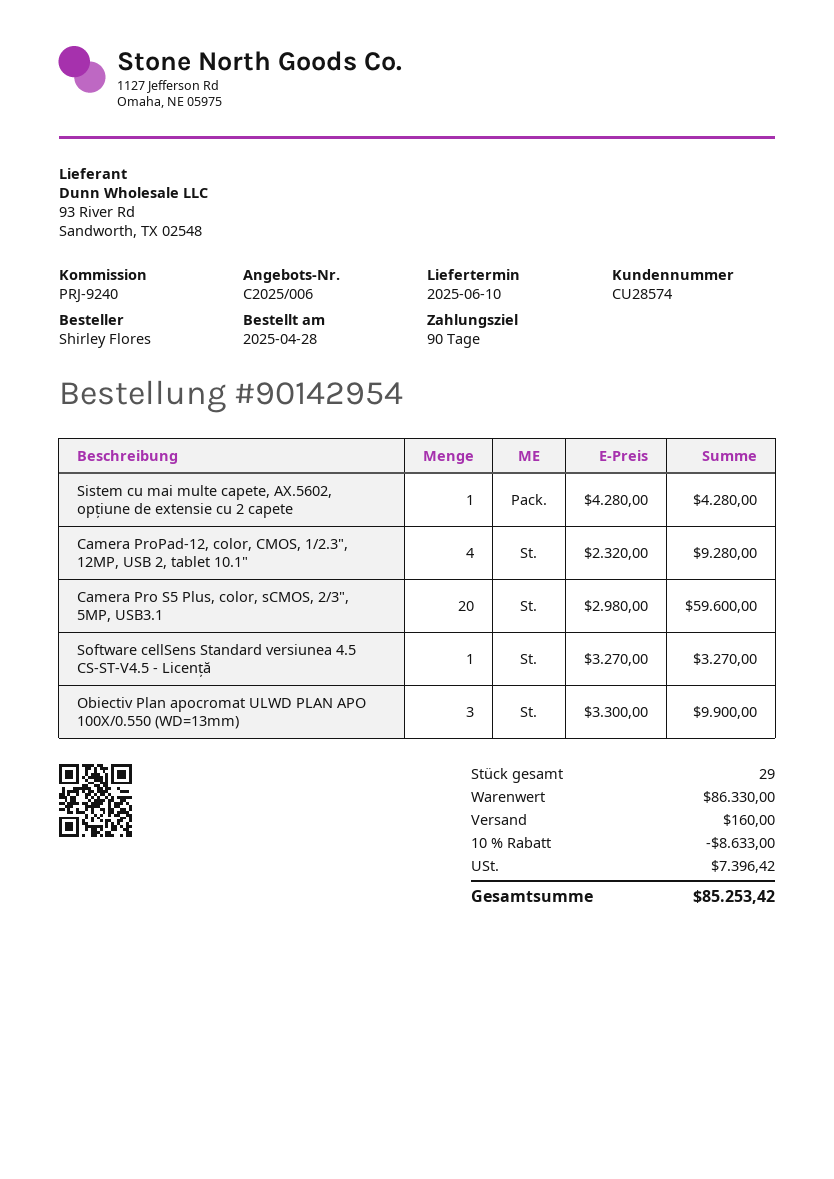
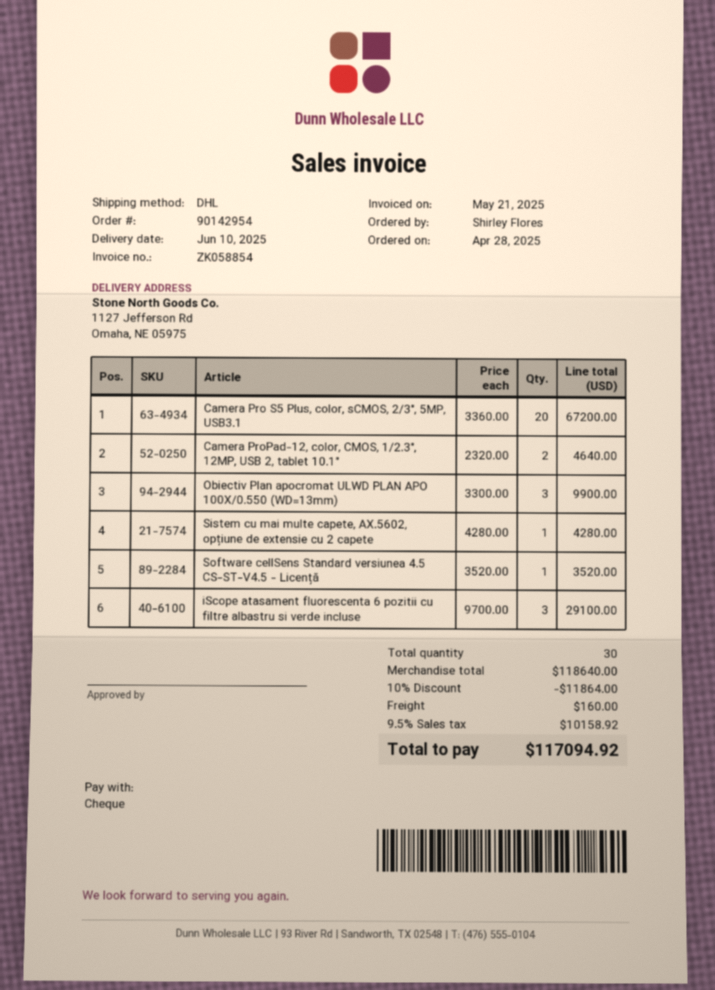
Camera ProPad-12, color, CMOS, 1/2.3", 12MP, USB 2, tablet 10.1": 4 x 2320.00 = 9280.00 -> 2 x 2320.00 = 4640.00
Camera Pro S5 Plus, color, sCMOS, 2/3", 5MP, USB3.1: 20 x 2980.00 = 59600.00 -> 20 x 3360.00 = 67200.00
Software cellSens Standard versiunea 4.5 CS-ST-V4.5 - Licență: 1 x 3270.00 = 3270.00 -> 1 x 3520.00 = 3520.00
iScope atasament fluorescenta 6 pozitii cu filtre albastru si verde incluse: none -> 3 x 9700.00 = 29100.00
total quantity: 29 -> 30
subtotal: 86330.00 -> 118640.00
discount: 10% = 8633.00 -> 10% = 11864.00
tax: 7396.42 -> 10158.92
total: 85253.42 -> 117094.92

